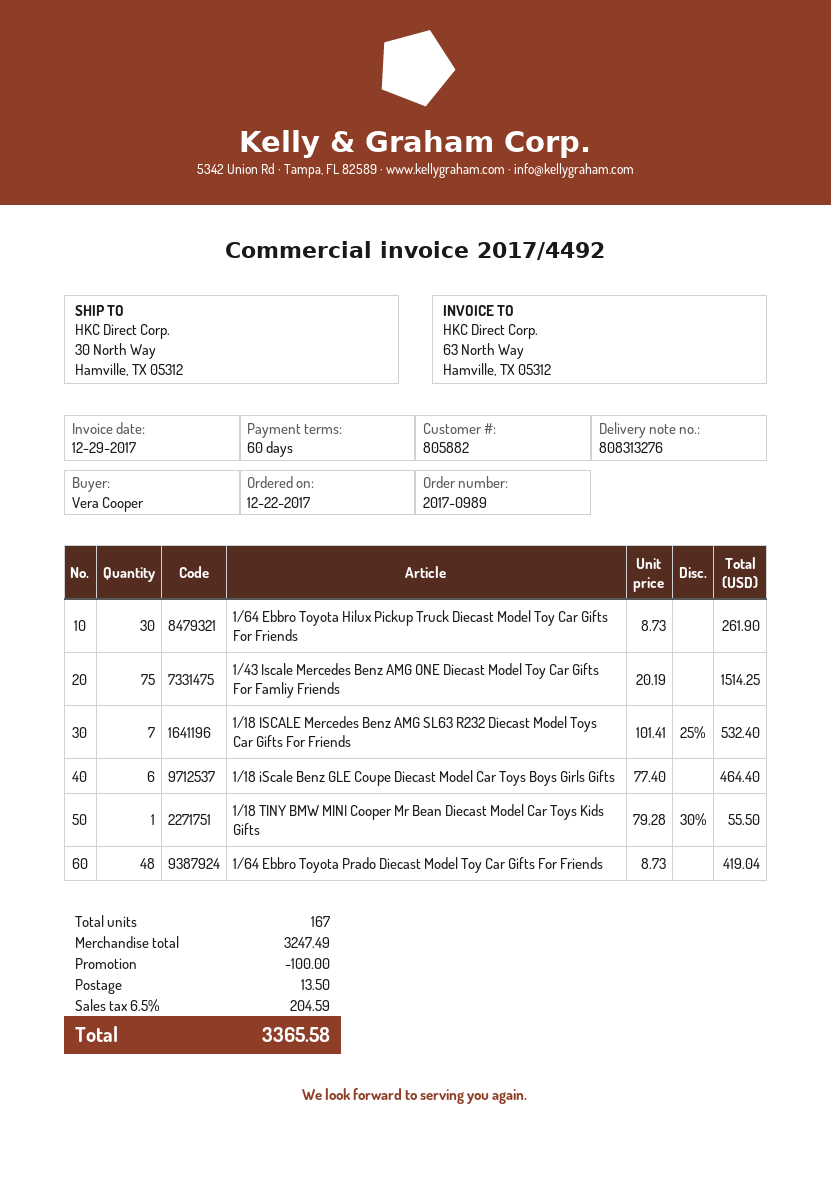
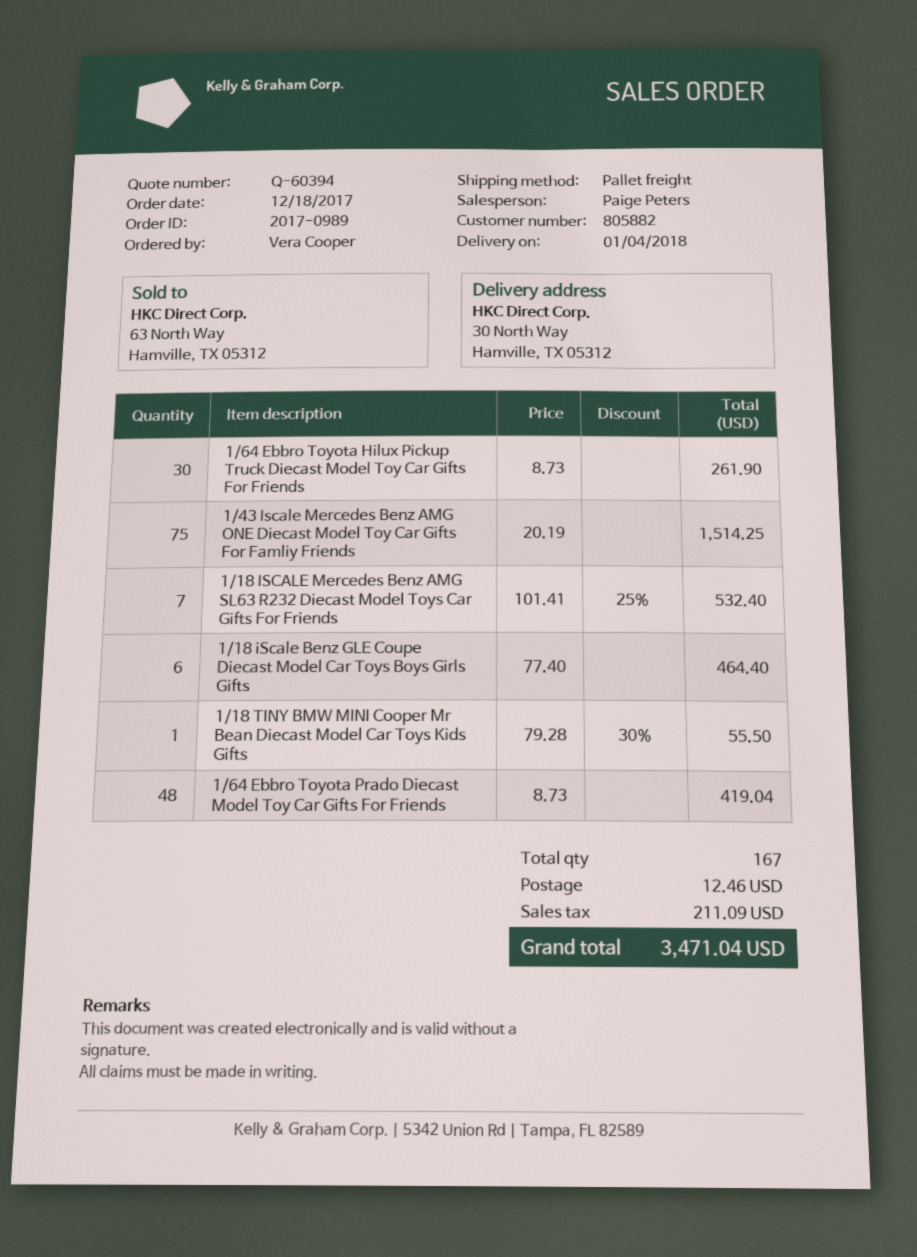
order date: 2017-12-22 -> 2017-12-18
discount: 100.00 -> none
shipping: 13.50 -> 12.46
tax: 204.59 -> 211.09
total: 3365.58 -> 3471.04

